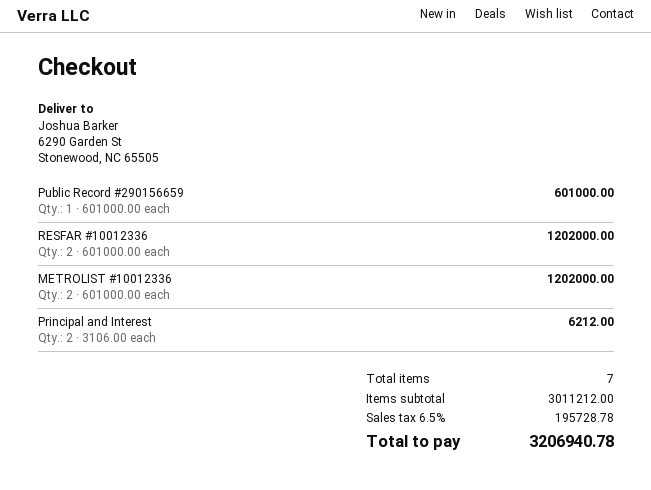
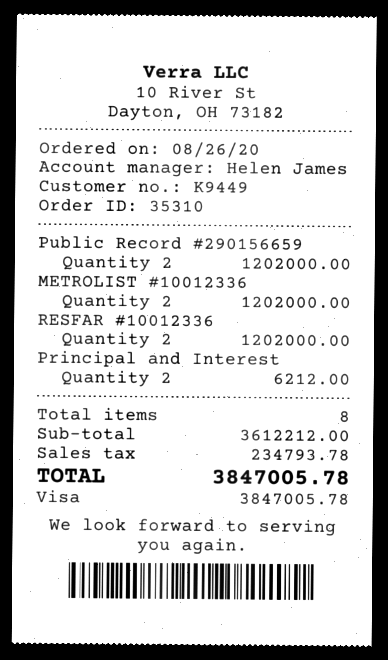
Public Record #290156659: 1 for 601000.00 -> 2 for 1202000.00
total quantity: 7 -> 8
subtotal: 3011212.00 -> 3612212.00
tax: 195728.78 -> 234793.78
total: 3206940.78 -> 3847005.78

